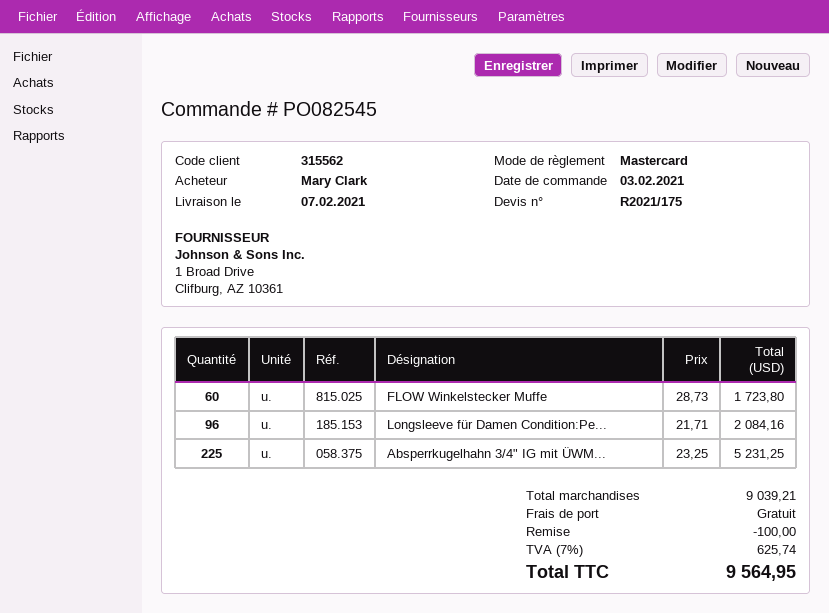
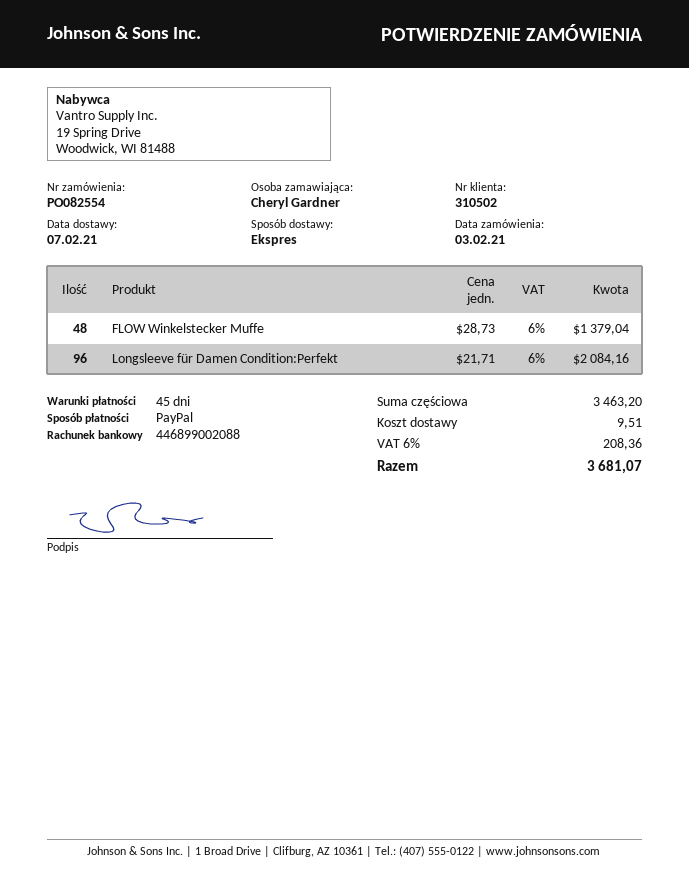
order number: PO082545 -> PO082554
customer number: 315562 -> 310502
ordered by: Mary Clark -> Cheryl Gardner
payment method: Mastercard -> PayPal
FLOW Winkelstecker Muffe: 60 x 28.73 = 1723.80 -> 48 x 28.73 = 1379.04
Absperrkugelhahn 3/4" IG mit ÜWM...: 225 x 23.25 = 5231.25 -> none
subtotal: 9039.21 -> 3463.20
discount: 100.00 -> none
shipping: 0.00 -> 9.51
tax: 7% = 625.74 -> 6% = 208.36
total: 9564.95 -> 3681.07

